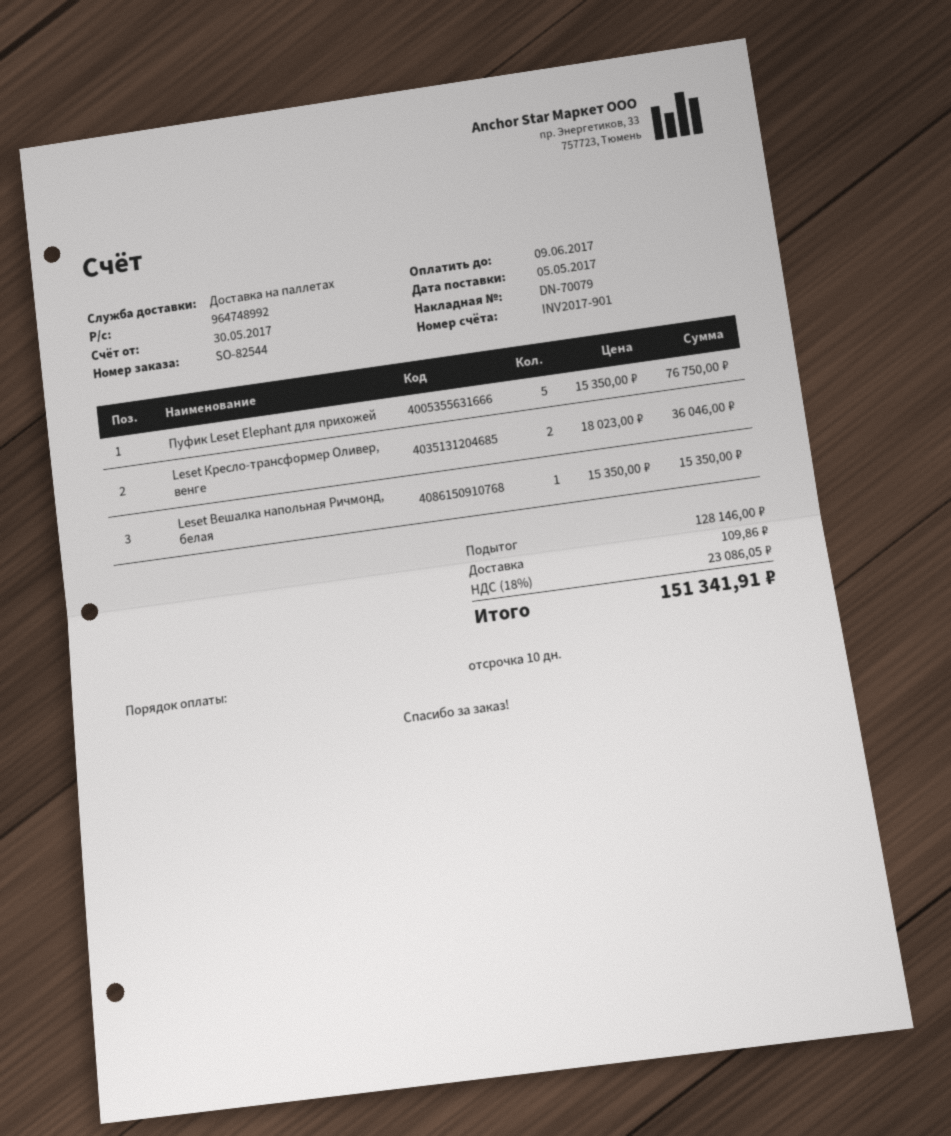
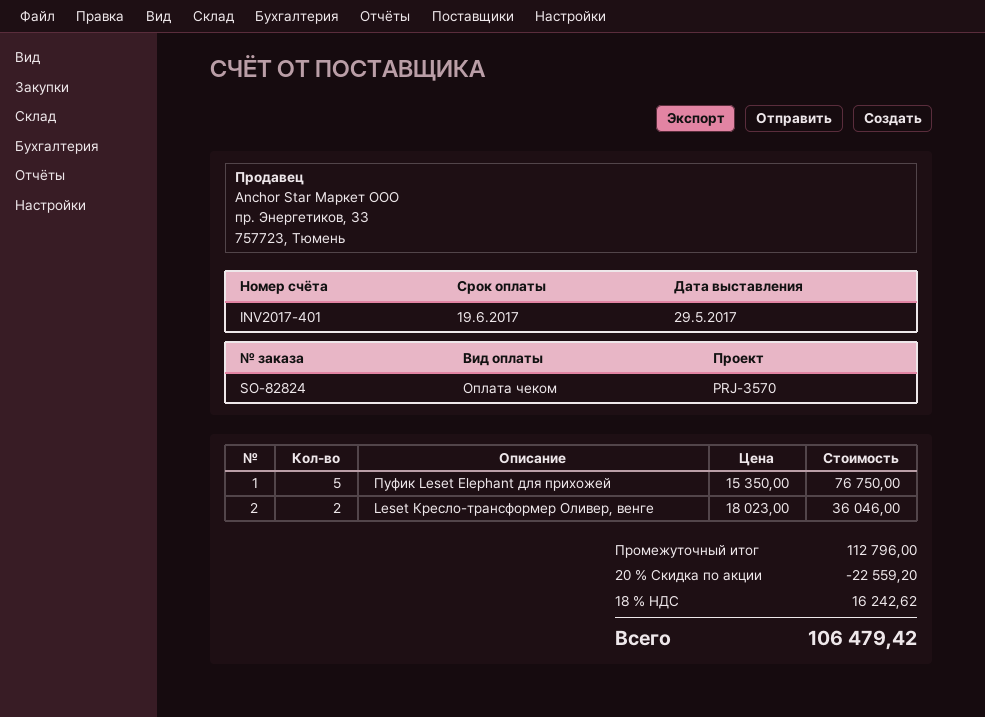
order number: SO-82544 -> SO-82824
invoice number: INV2017-901 -> INV2017-401
invoice date: 2017-05-30 -> 2017-05-29
due date: 2017-06-09 -> 2017-06-19
Leset Вешалка напольная Ричмонд, белая: 1 x 15350.00 = 15350.00 -> none
subtotal: 128146.00 -> 112796.00
discount: none -> 20% = 22559.20
shipping: 109.86 -> none
tax: 18% = 23086.05 -> 18% = 16242.62
total: 151341.91 -> 106479.42

